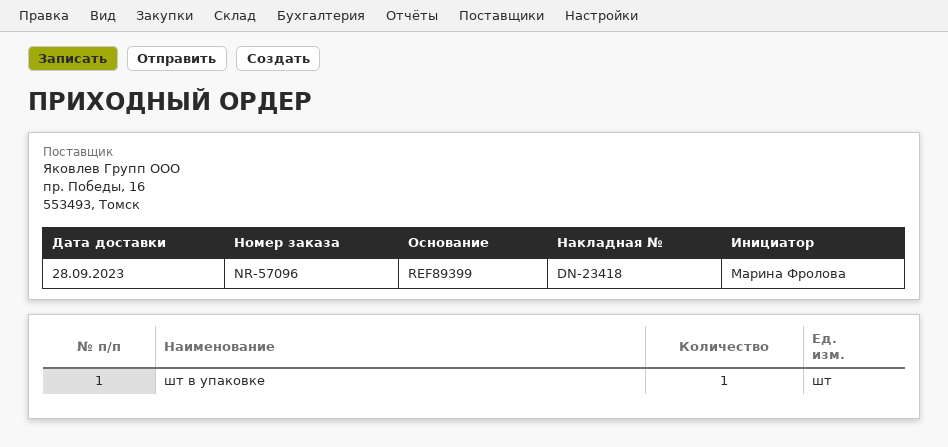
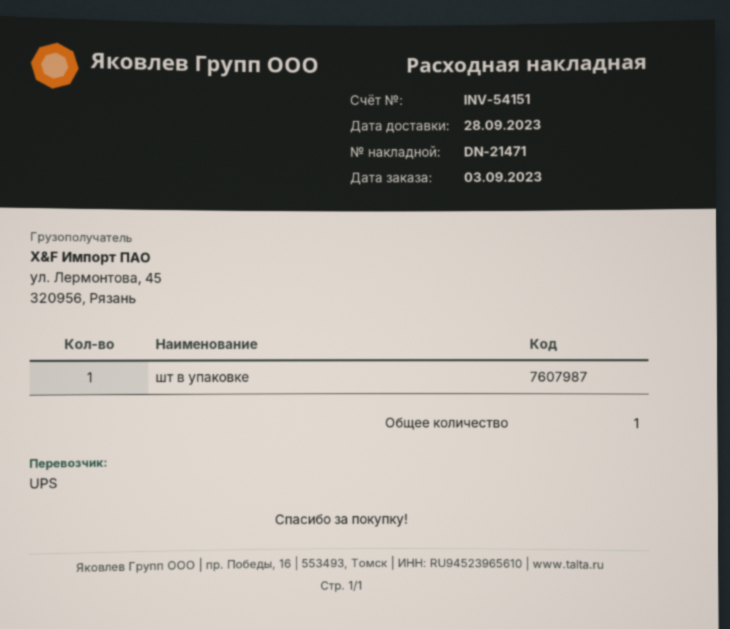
delivery note number: DN-23418 -> DN-21471

